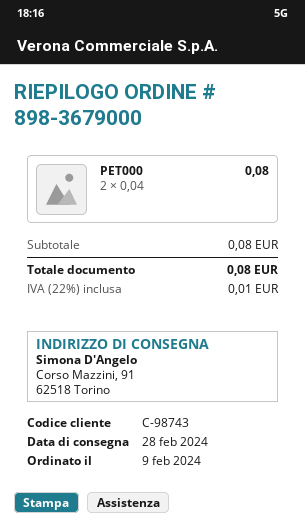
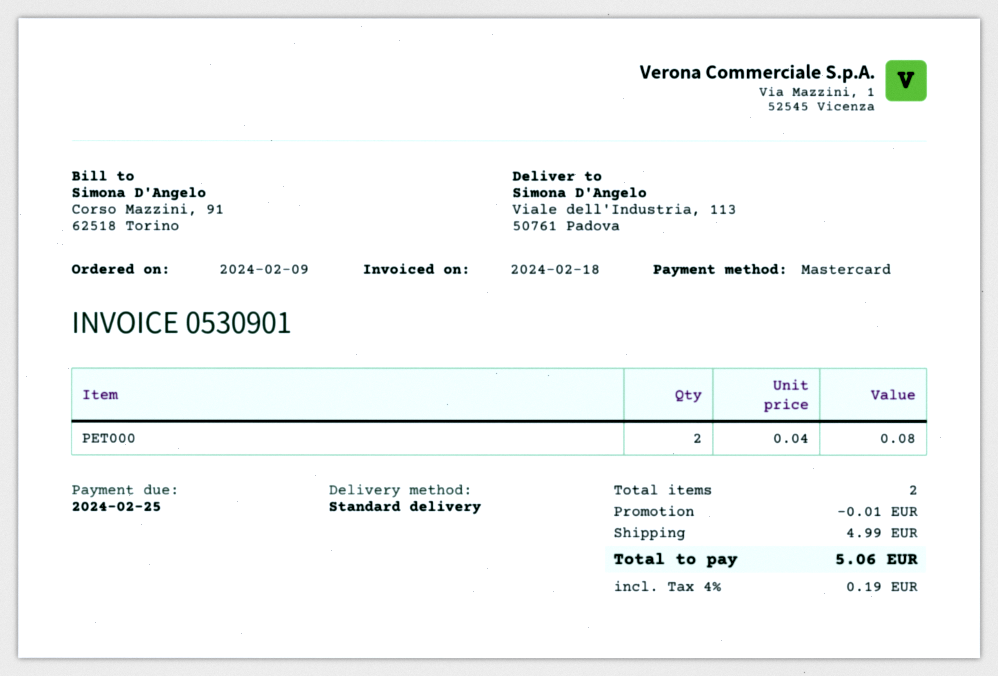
ship to: Corso Mazzini, 91, 62518 Torino -> Viale dell'Industria, 113, 50761 Padova
discount: none -> 0.01
shipping: none -> 4.99
tax: 22% = 0.01 -> 4% = 0.19
total: 0.08 -> 5.06

